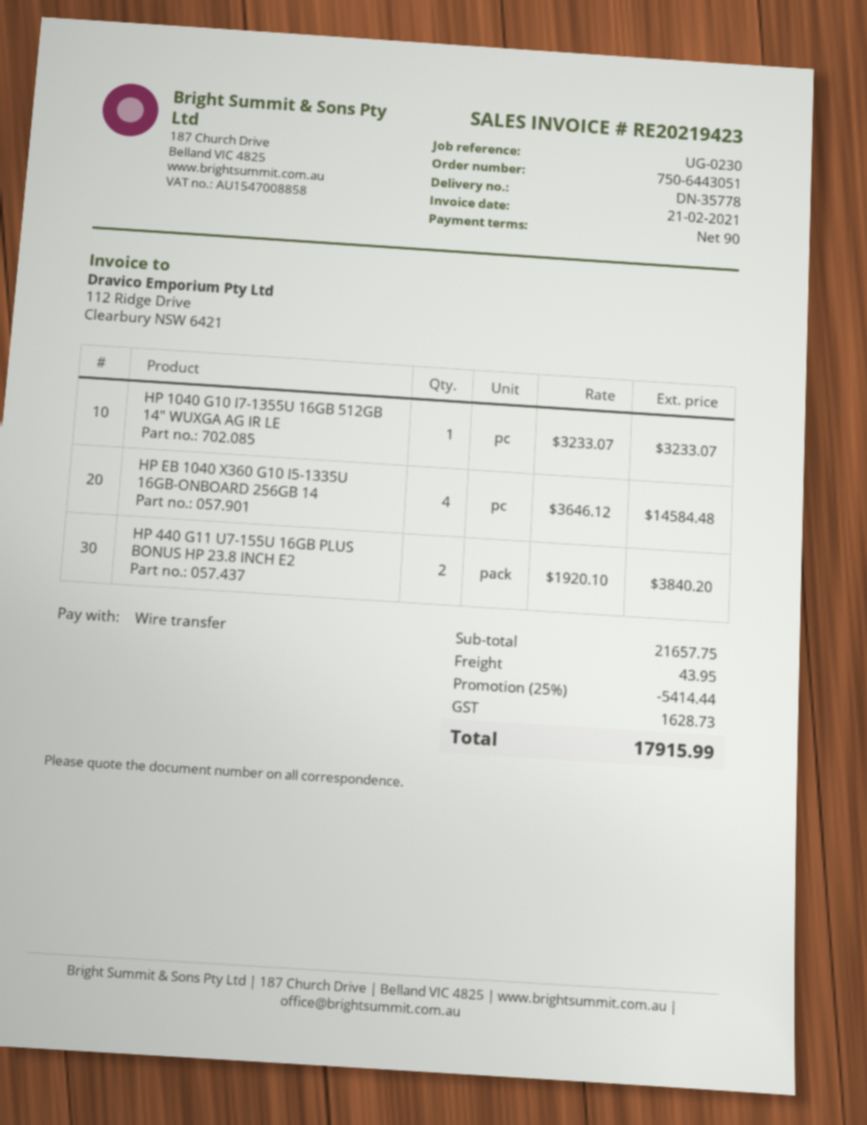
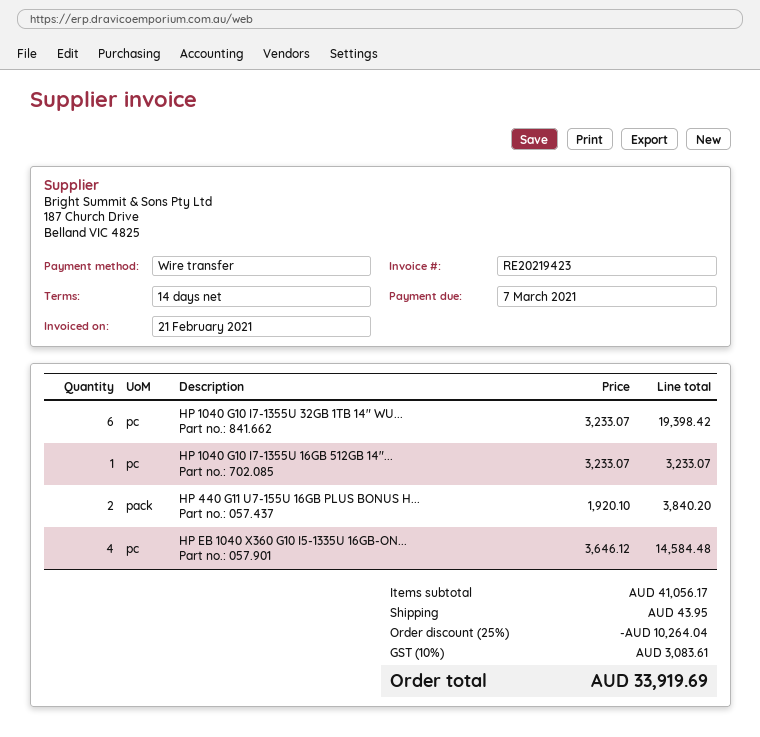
payment terms: 90 days -> 14 days
HP 1040 G10 I7-1355U 32GB 1TB 14" WU...: none -> 6 x 3233.07 = 19398.42
subtotal: 21657.75 -> 41056.17
discount: 25% = 5414.44 -> 25% = 10264.04
tax: 1628.73 -> 3083.61
total: 17915.99 -> 33919.69

